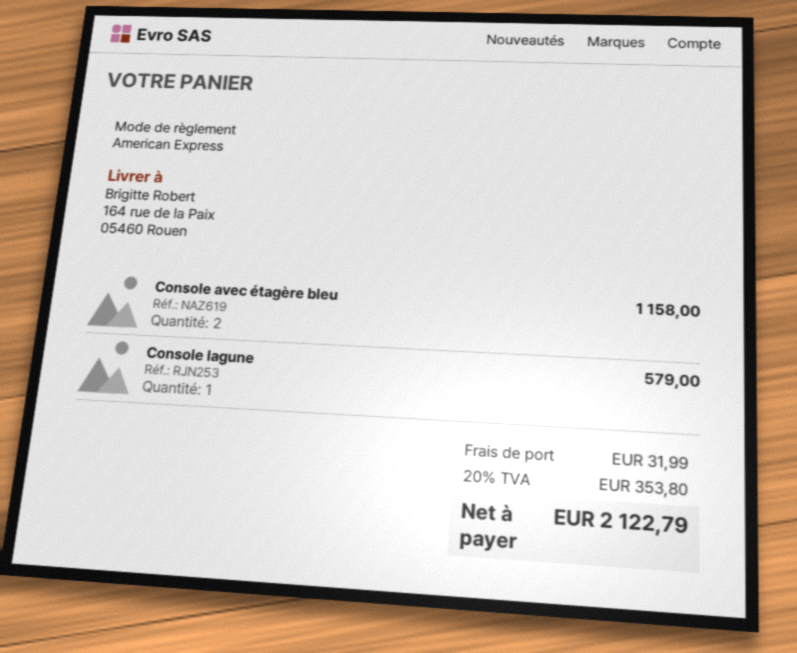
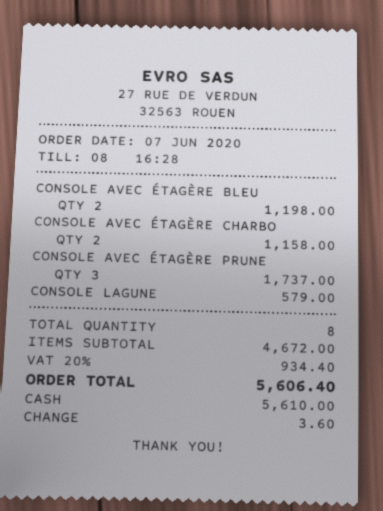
payment method: American Express -> cash
Console avec étagère bleu: 2 for 1158.00 -> 2 for 1198.00
CONSOLE AVEC ÉTAGÈRE CHARBO: none -> 2 for 1158.00
CONSOLE AVEC ÉTAGÈRE PRUNE: none -> 3 for 1737.00
shipping: 31.99 -> none
tax: 20% = 353.80 -> 20% = 934.40
total: 2122.79 -> 5606.40

